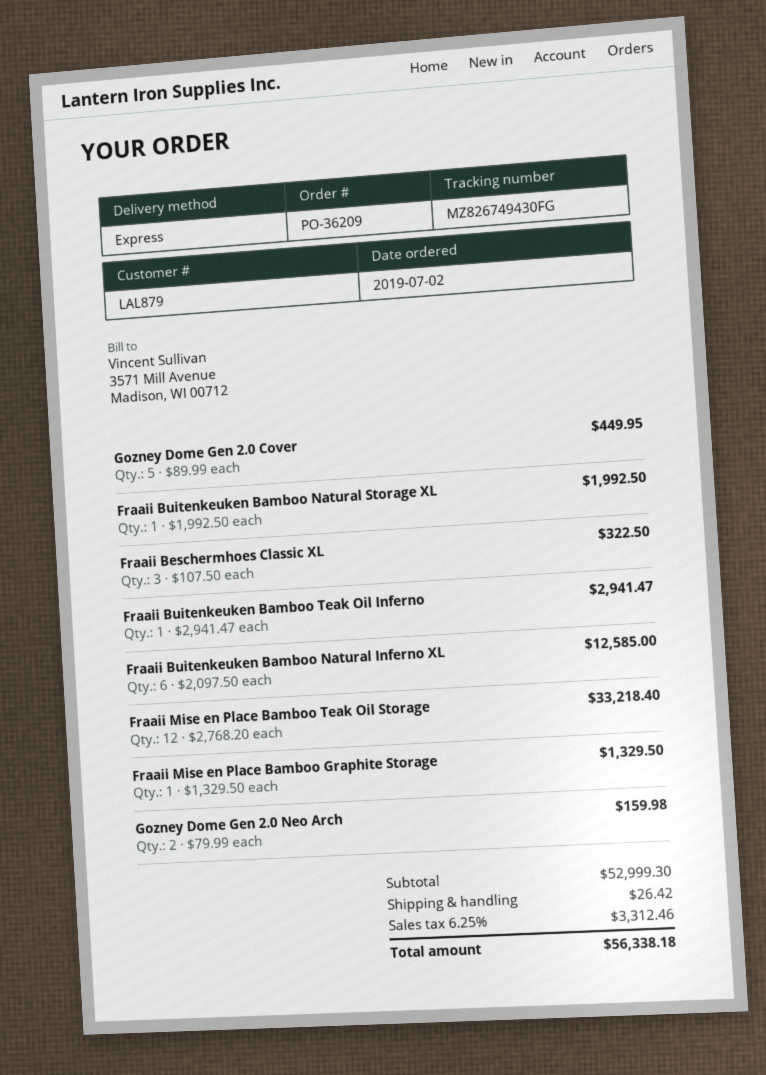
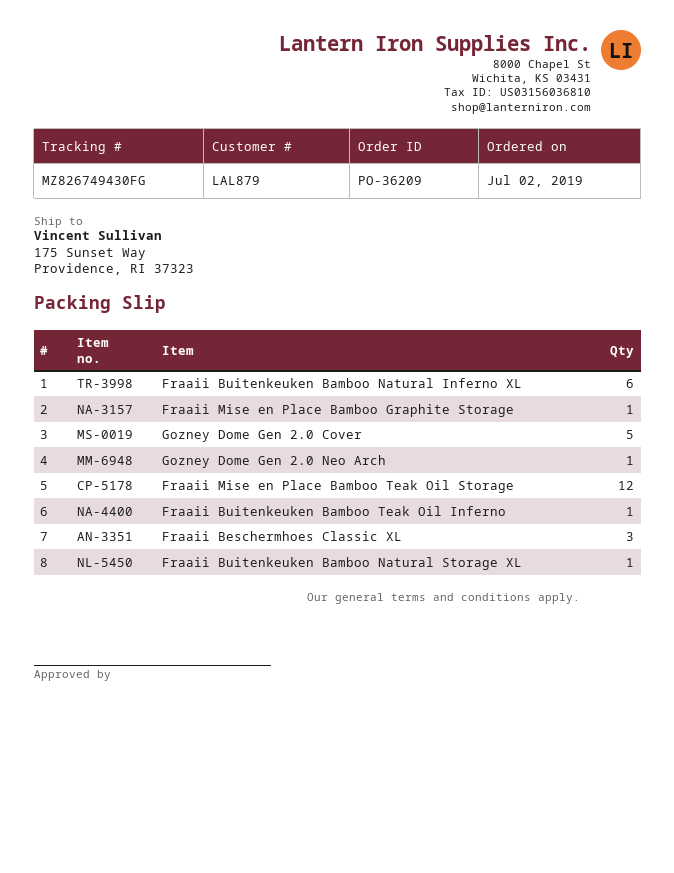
Gozney Dome Gen 2.0 Neo Arch: 2 -> 1

